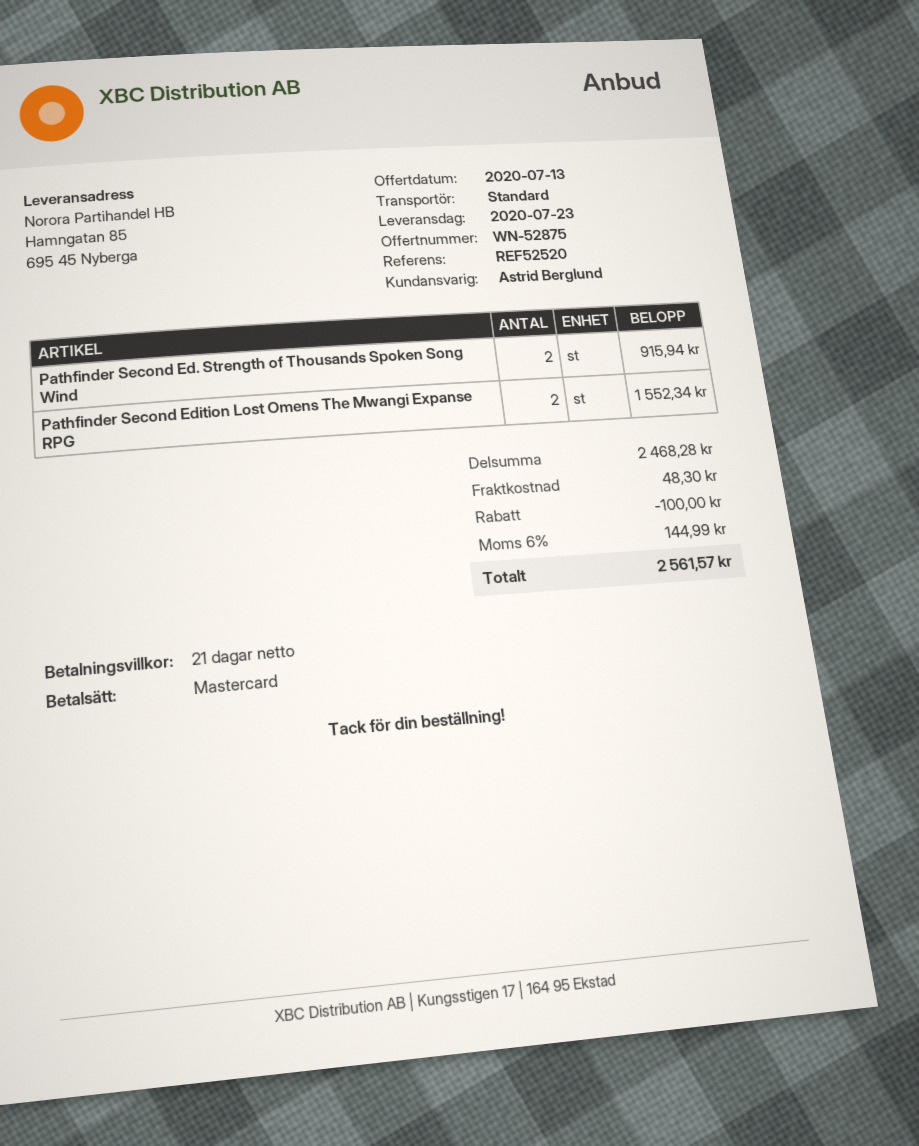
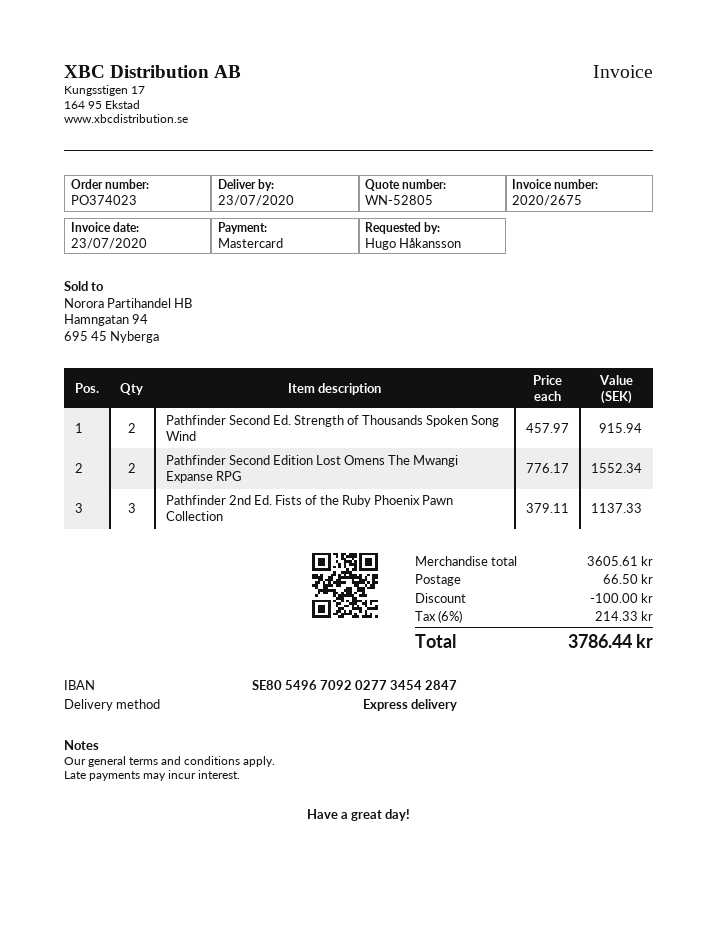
quote number: WN-52875 -> WN-52805
shipping method: standard -> express
Pathfinder 2nd Ed. Fists of the Ruby Phoenix Pawn Collection: none -> 3 for 1137.33
subtotal: 2468.28 -> 3605.61
shipping: 48.30 -> 66.50
tax: 6% = 144.99 -> 6% = 214.33
total: 2561.57 -> 3786.44

